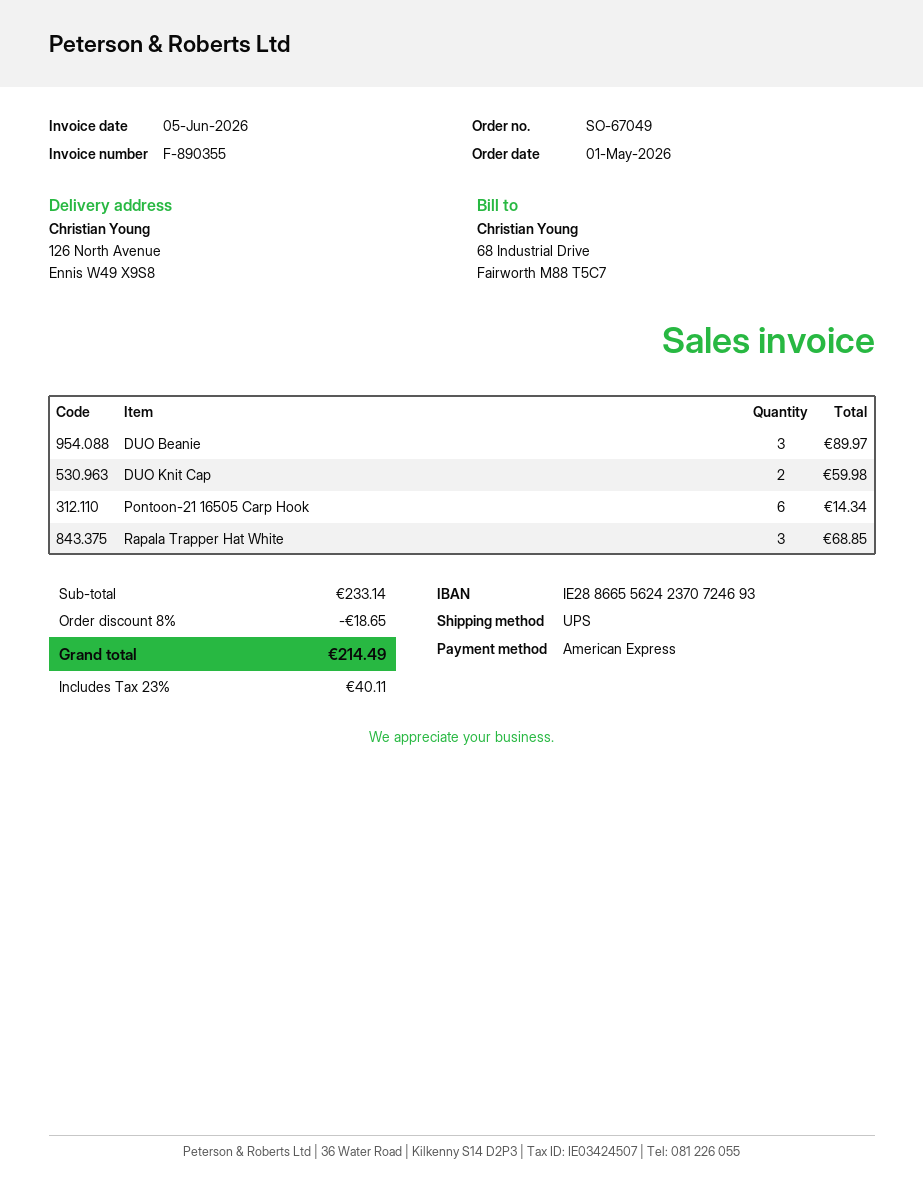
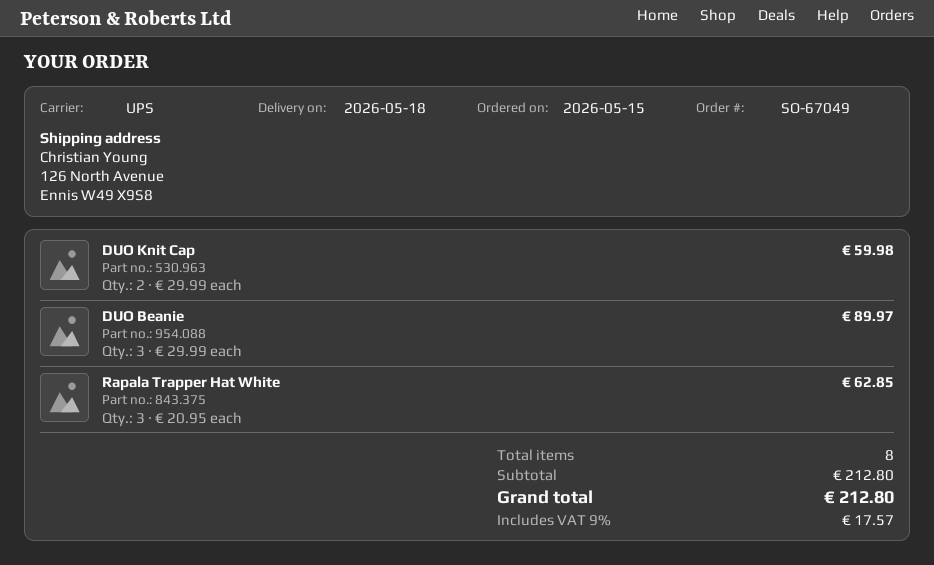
order date: 2026-05-01 -> 2026-05-15
Pontoon-21 16505 Carp Hook: 6 for 14.34 -> none
Rapala Trapper Hat White: 3 for 68.85 -> 3 for 62.85
subtotal: 233.14 -> 212.80
discount: 8% = 18.65 -> none
tax: 23% = 40.11 -> 9% = 17.57
total: 214.49 -> 212.80

